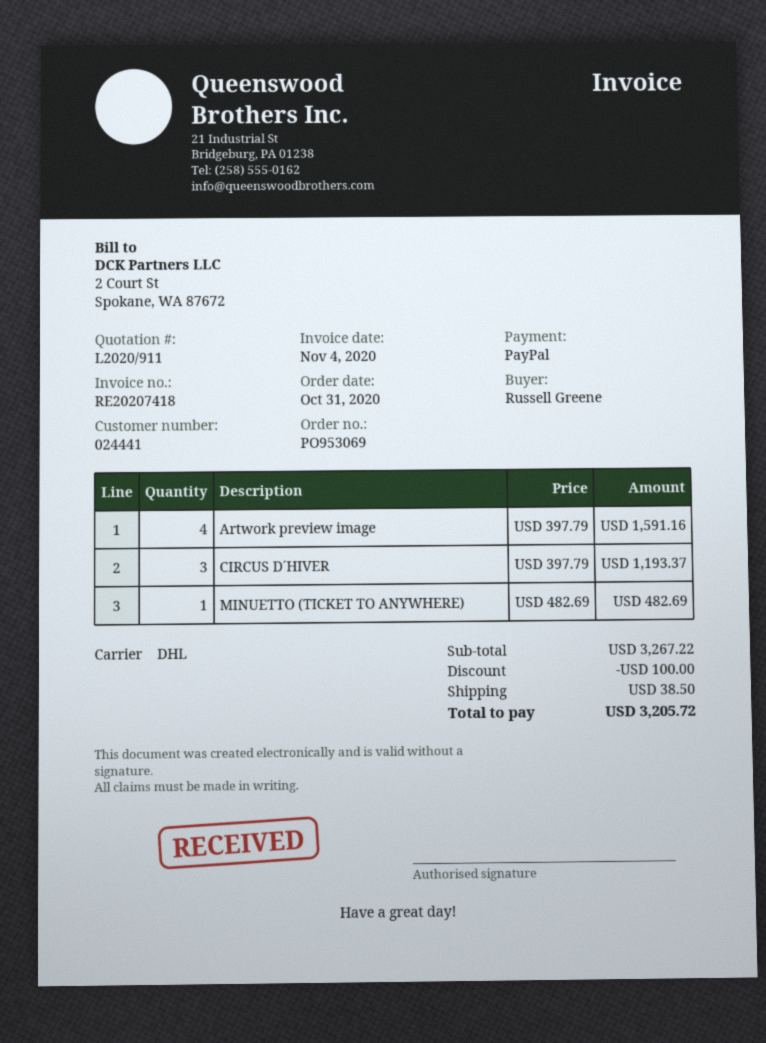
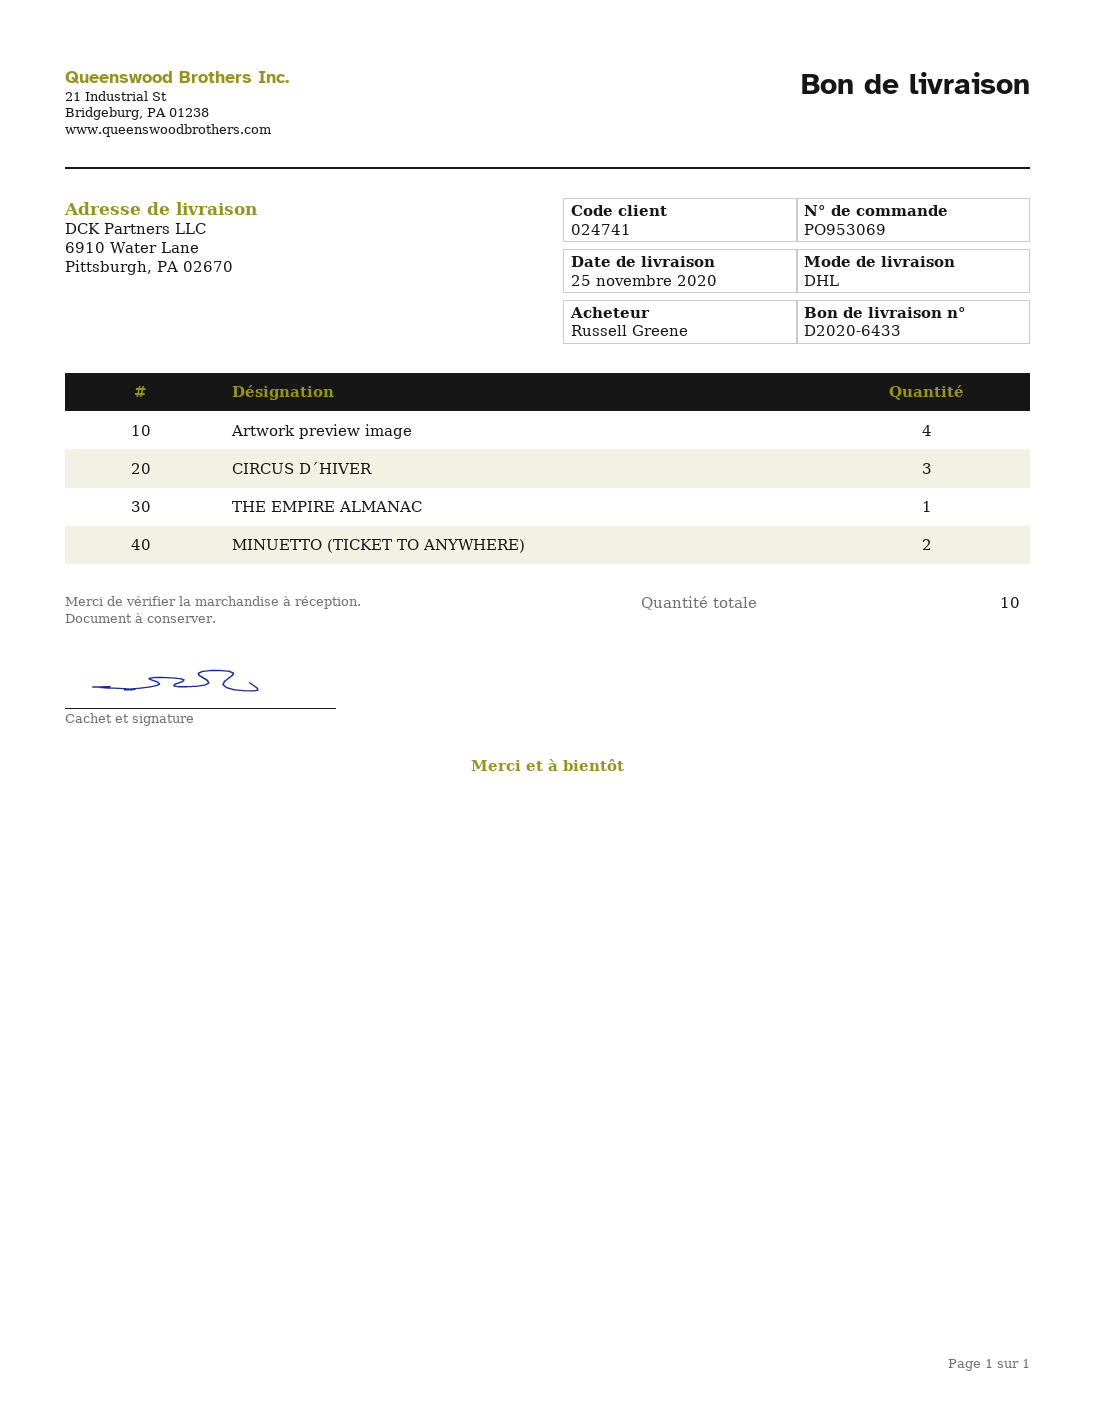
customer number: 024441 -> 024741
MINUETTO (TICKET TO ANYWHERE): 1 -> 2
THE EMPIRE ALMANAC: none -> 1

